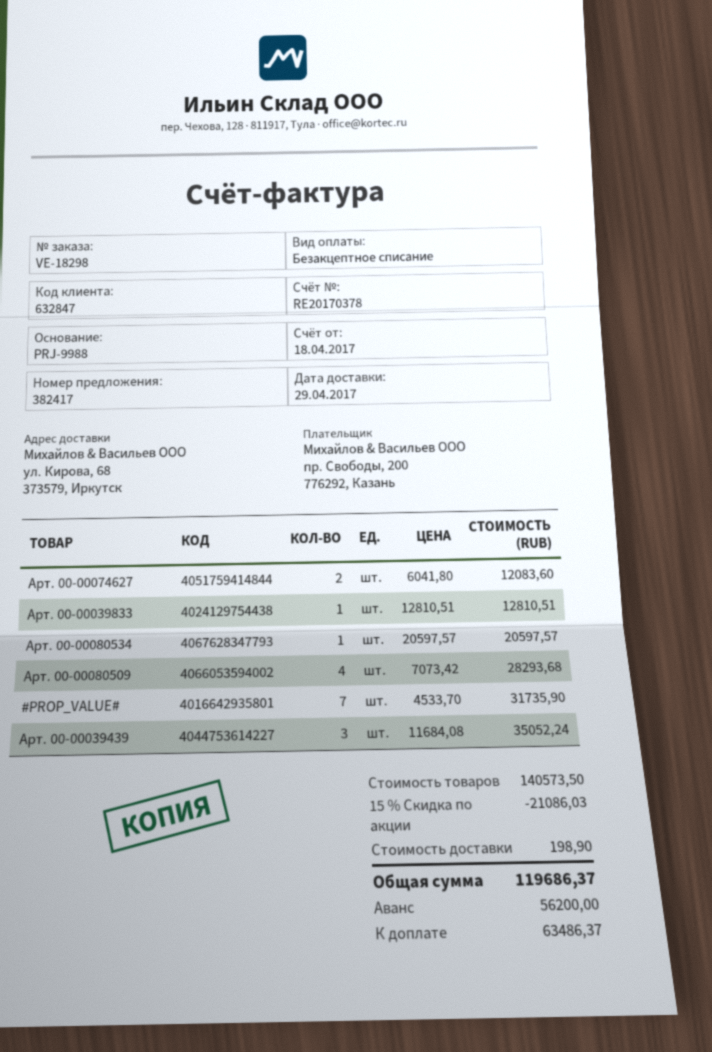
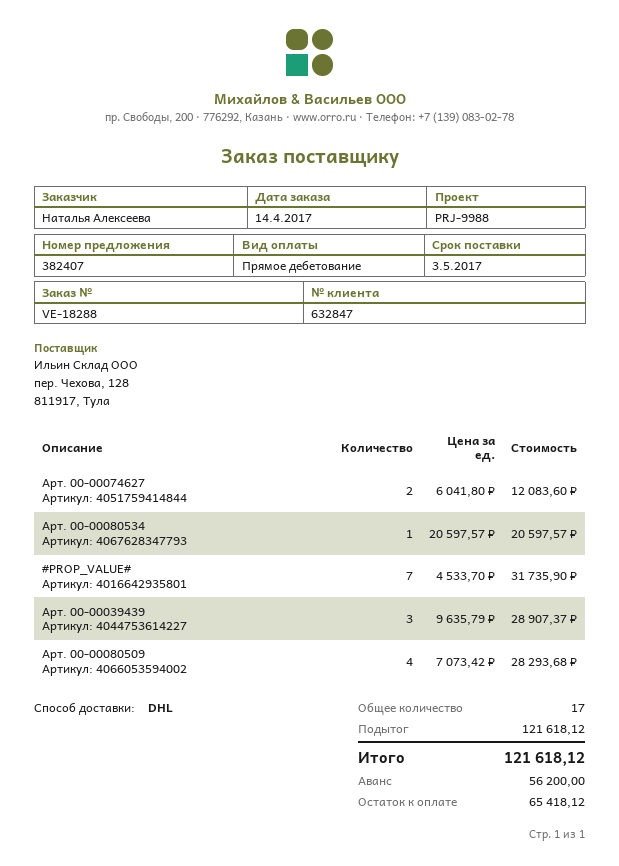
quote number: 382417 -> 382407
order number: VE-18298 -> VE-18288
delivery date: 2017-04-29 -> 2017-05-03
Арт. 00-00039833: 1 x 12810.51 = 12810.51 -> none
Арт. 00-00039439: 3 x 11684.08 = 35052.24 -> 3 x 9635.79 = 28907.37
subtotal: 140573.50 -> 121618.12
discount: 15% = 21086.03 -> none
shipping: 198.90 -> none
total: 119686.37 -> 121618.12
balance: 63486.37 -> 65418.12

